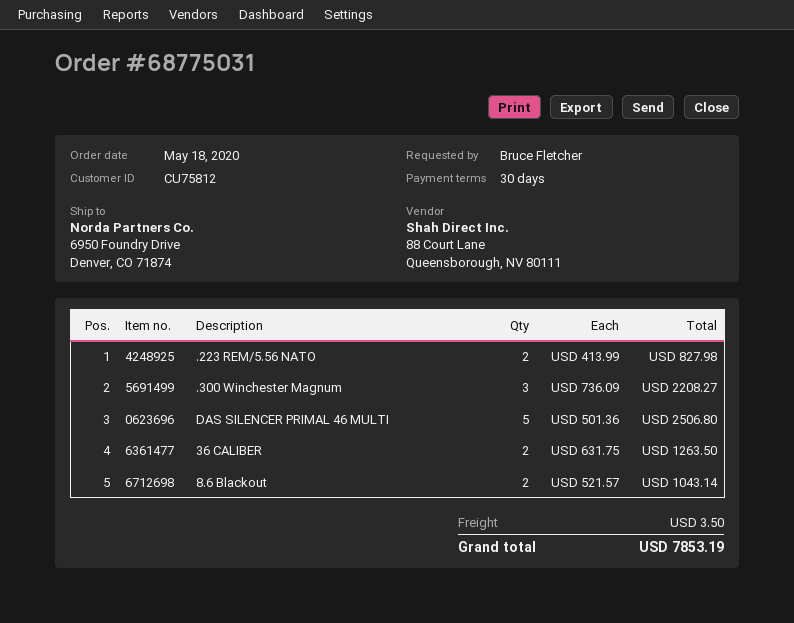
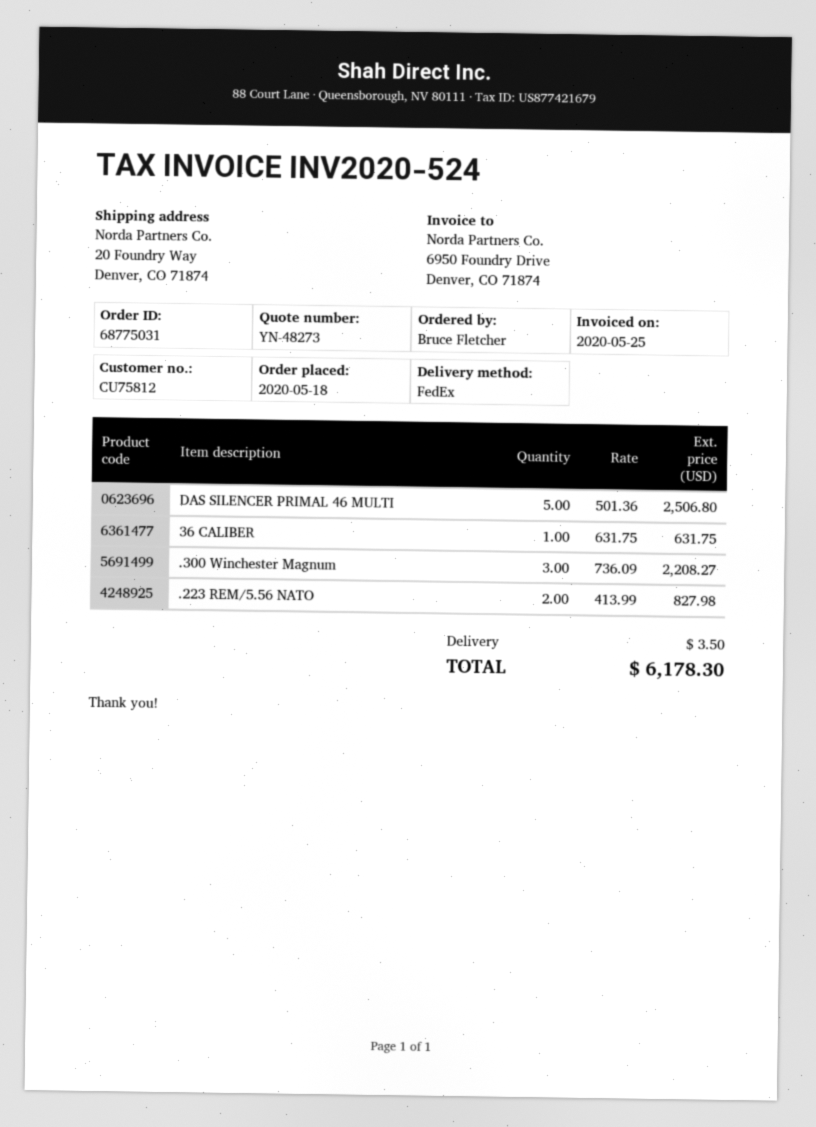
ship to: 6950 Foundry Drive, Denver, CO 71874 -> 20 Foundry Way, Denver, CO 71874
36 CALIBER: 2 x 631.75 = 1263.50 -> 1 x 631.75 = 631.75
8.6 Blackout: 2 x 521.57 = 1043.14 -> none
total: 7853.19 -> 6178.30

